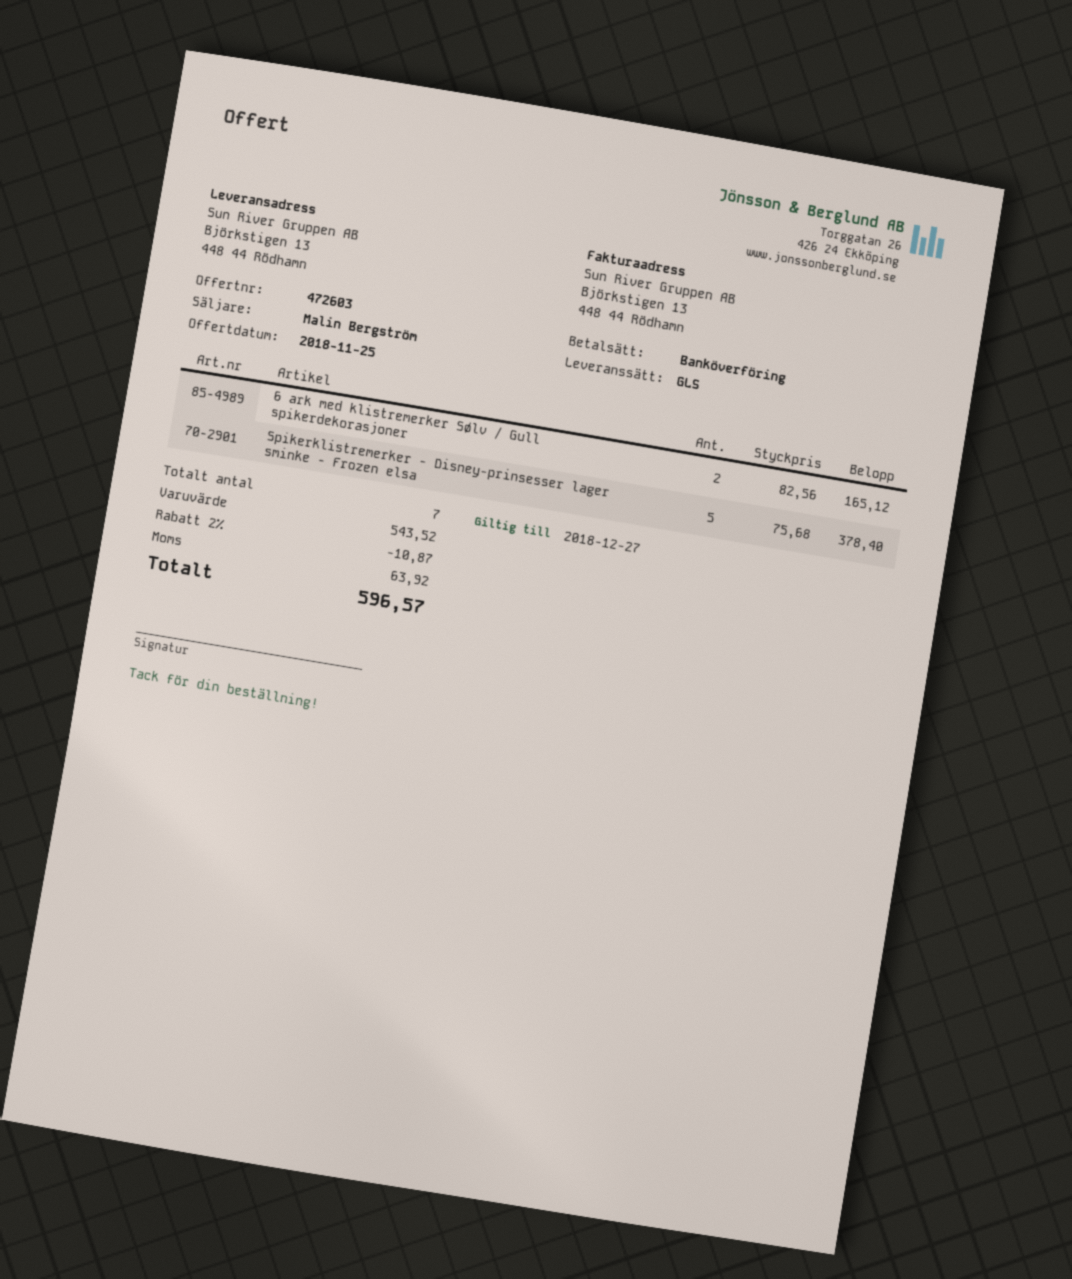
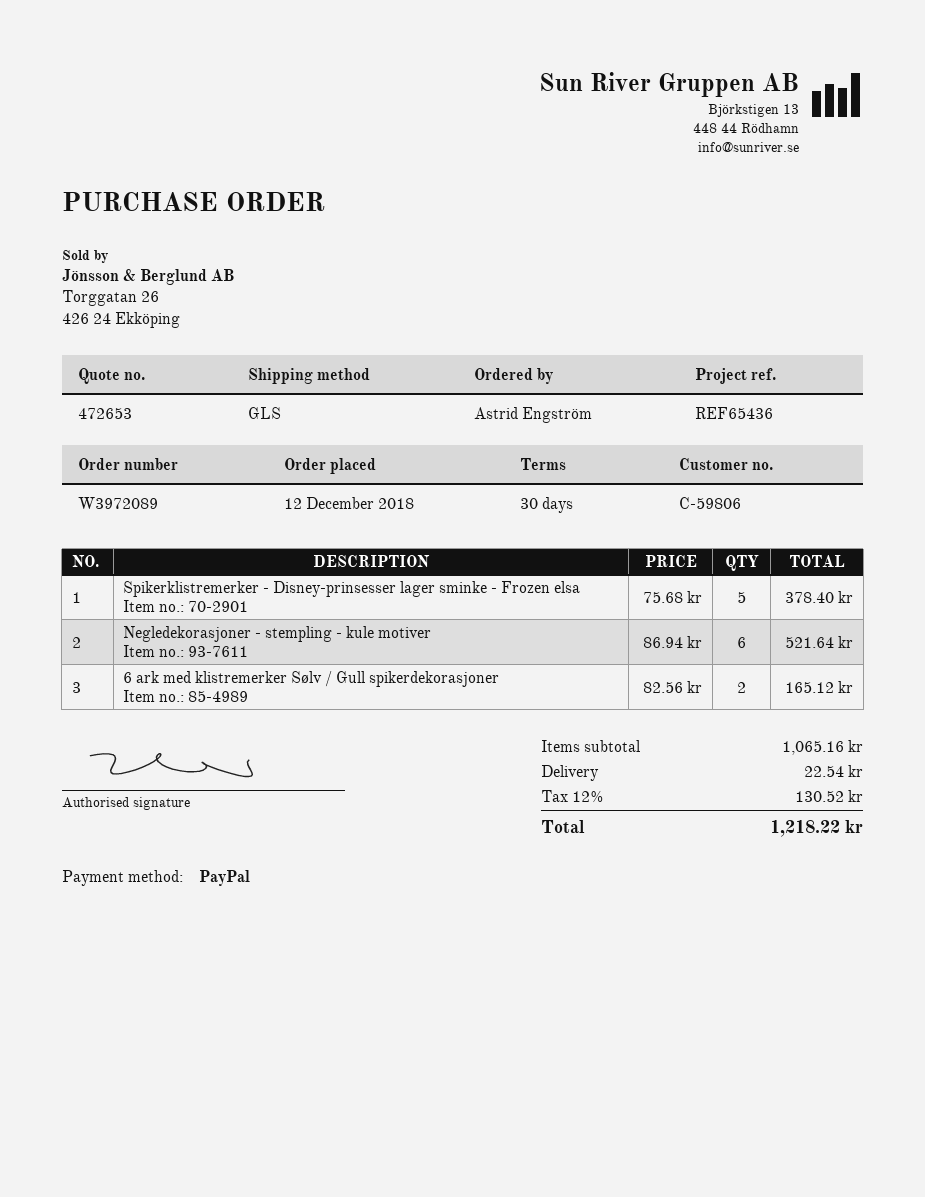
quote number: 472603 -> 472653
payment method: bank transfer -> PayPal
Negledekorasjoner - stempling - kule motiver: none -> 6 x 86.94 = 521.64
subtotal: 543.52 -> 1065.16
discount: 2% = 10.87 -> none
shipping: none -> 22.54
tax: 63.92 -> 130.52
total: 596.57 -> 1218.22

